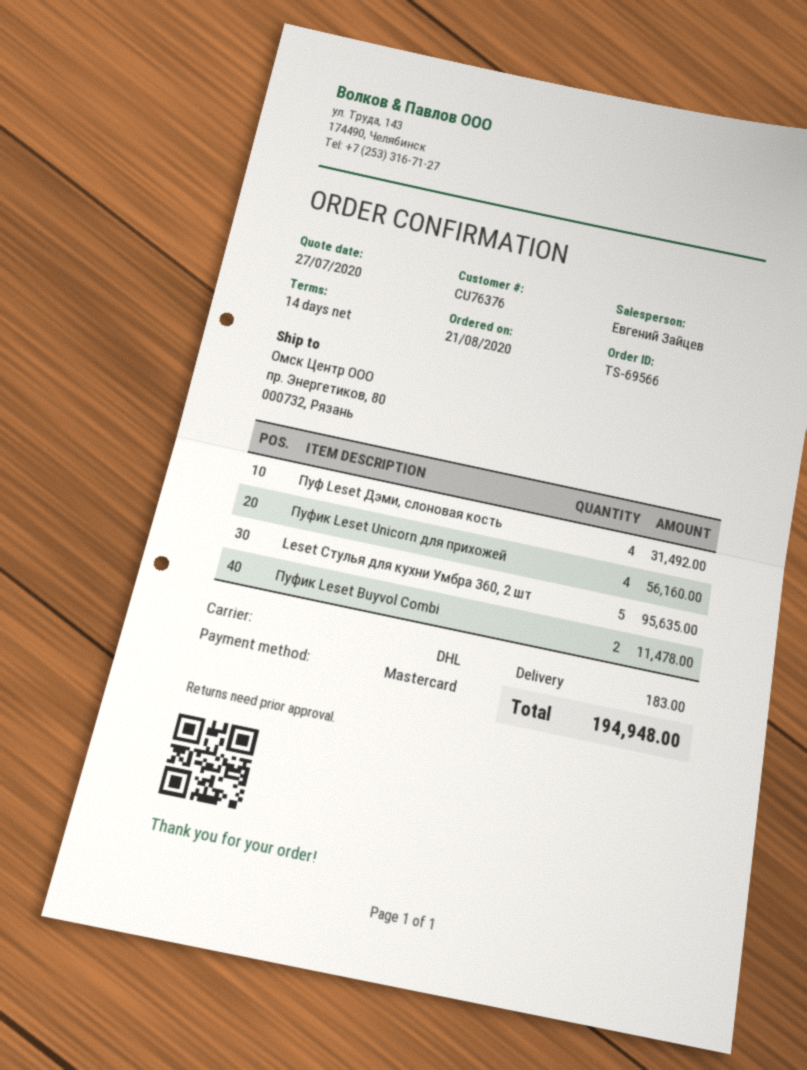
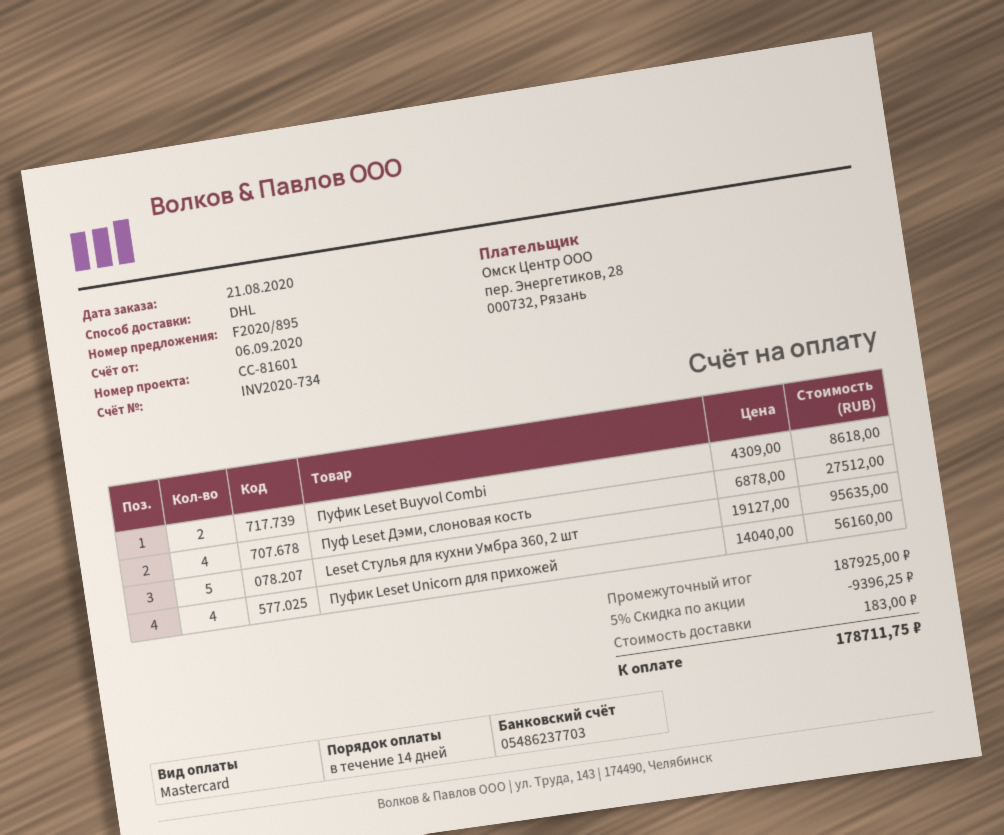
Пуф Leset Дэми, слоновая кость: 4 for 31492.00 -> 4 for 27512.00
Пуфик Leset Buyvol Combi: 2 for 11478.00 -> 2 for 8618.00
discount: none -> 5% = 9396.25
total: 194948.00 -> 178711.75

